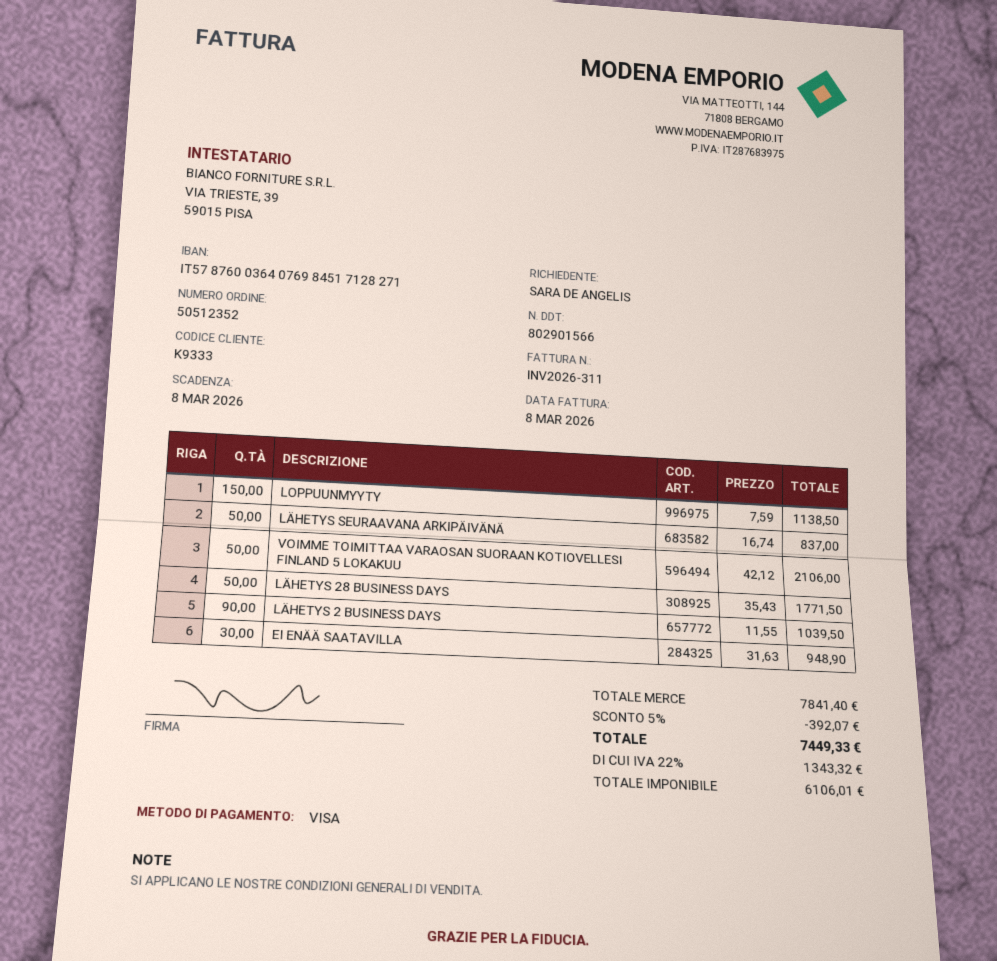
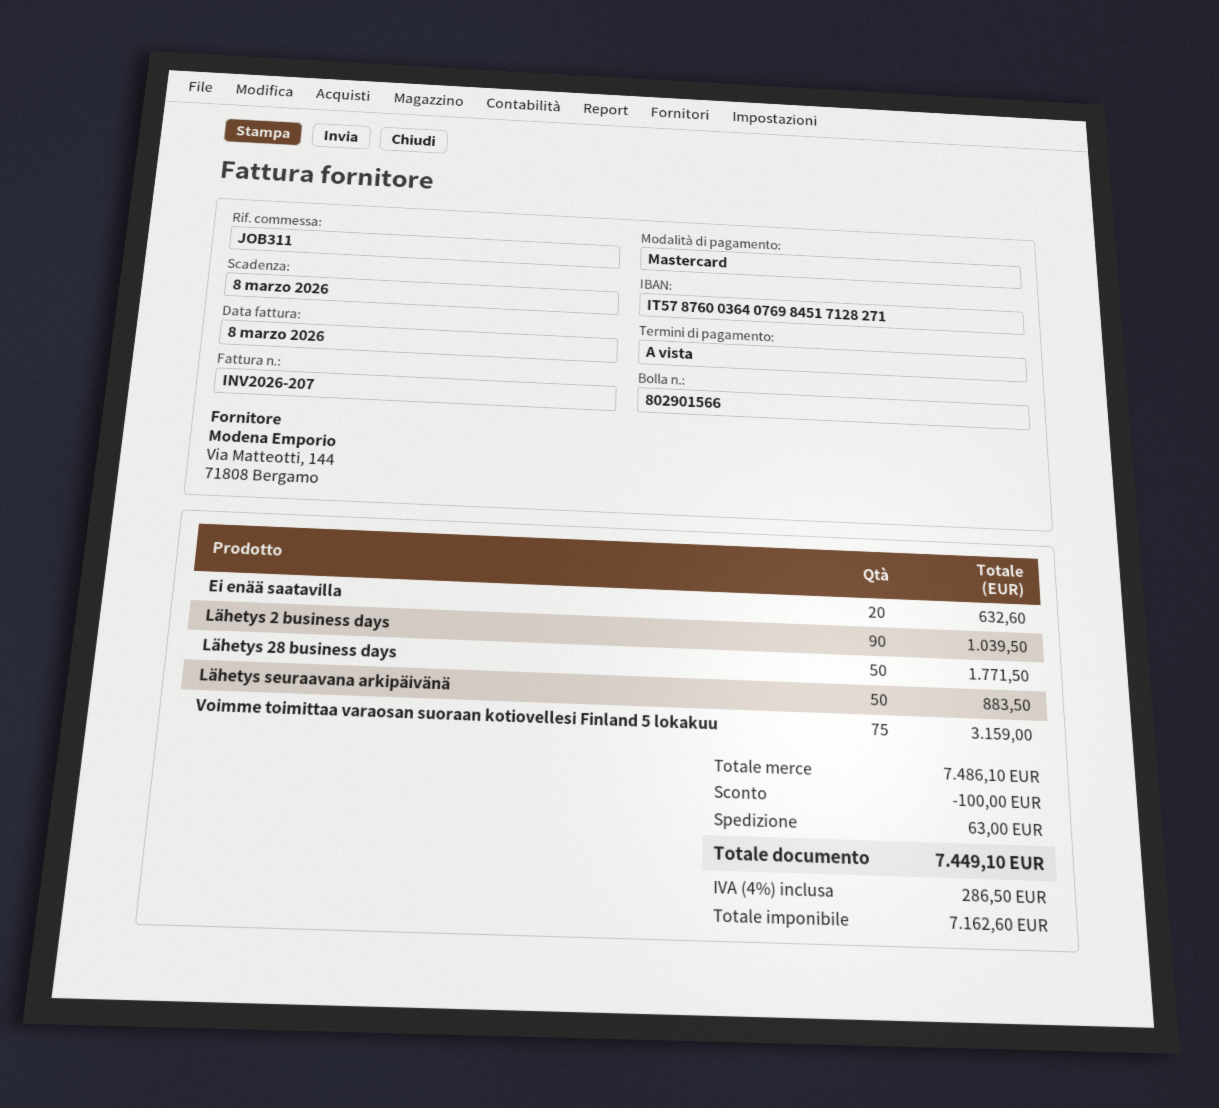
invoice number: INV2026-311 -> INV2026-207
payment method: Visa -> Mastercard
LOPPUUNMYYTY: 150 for 1138.50 -> none
LÄHETYS SEURAAVANA ARKIPÄIVÄNÄ: 50 for 837.00 -> 50 for 883.50
VOIMME TOIMITTAA VARAOSAN SUORAAN KOTIOVELLESI FINLAND 5 LOKAKUU: 50 for 2106.00 -> 75 for 3159.00
EI ENÄÄ SAATAVILLA: 30 for 948.90 -> 20 for 632.60
subtotal: 7841.40 -> 7486.10
discount: 392.07 -> 100.00
shipping: none -> 63.00
net: 6106.01 -> 7162.60
tax: 22% = 1343.32 -> 4% = 286.50
total: 7449.33 -> 7449.10

